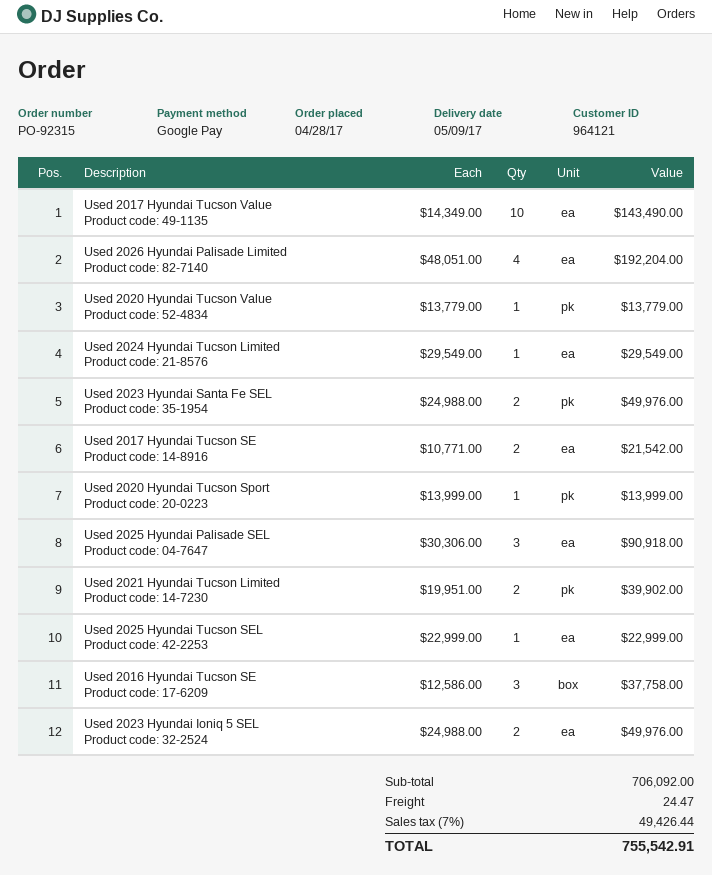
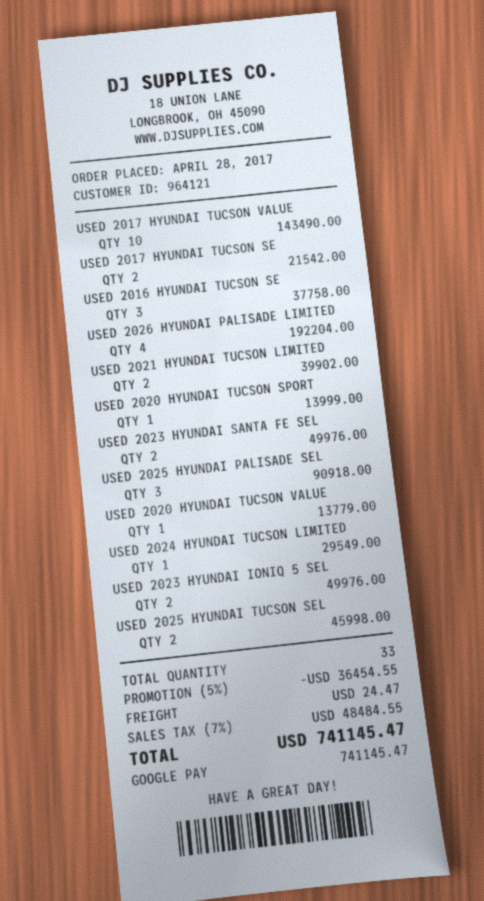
Used 2025 Hyundai Tucson SEL: 1 for 22999.00 -> 2 for 45998.00
discount: none -> 5% = 36454.55
tax: 7% = 49426.44 -> 7% = 48484.55
total: 755542.91 -> 741145.47

